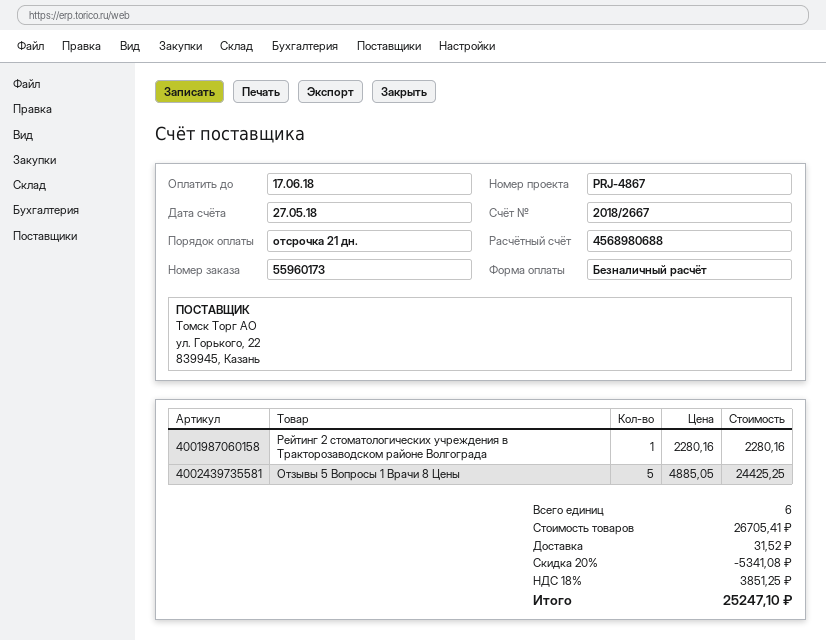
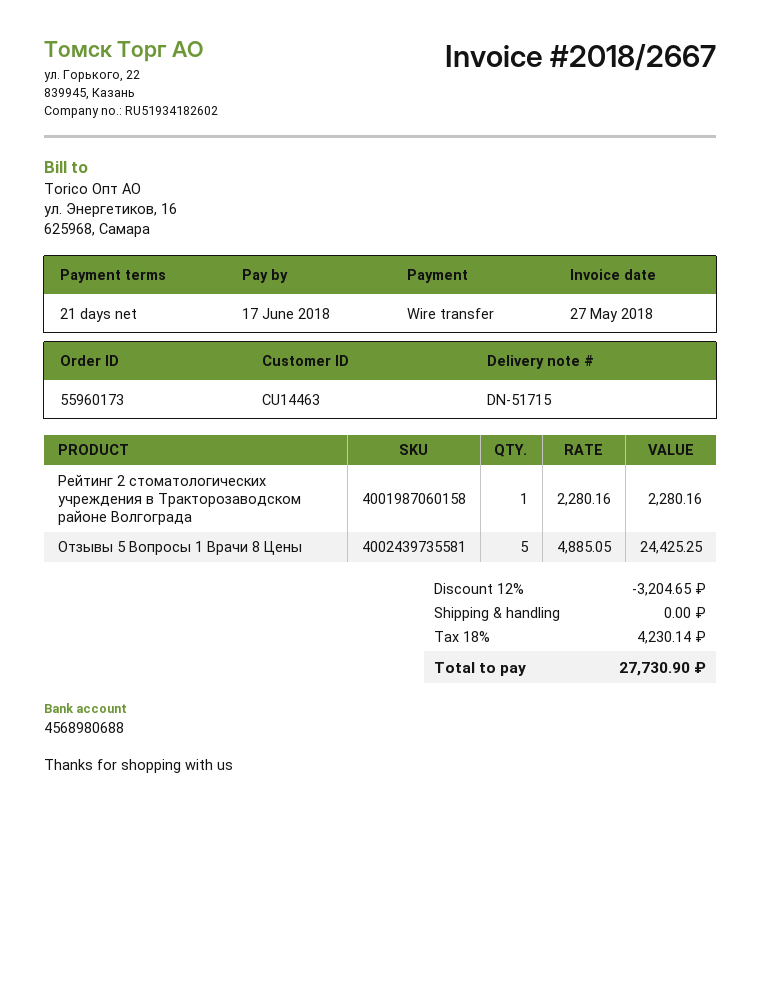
discount: 20% = 5341.08 -> 12% = 3204.65
shipping: 31.52 -> 0.00
tax: 18% = 3851.25 -> 18% = 4230.14
total: 25247.10 -> 27730.90

